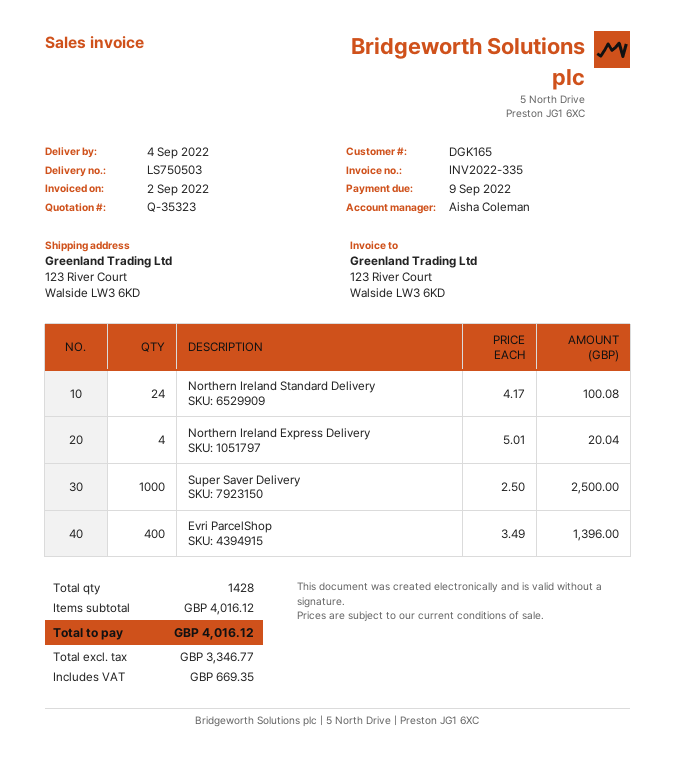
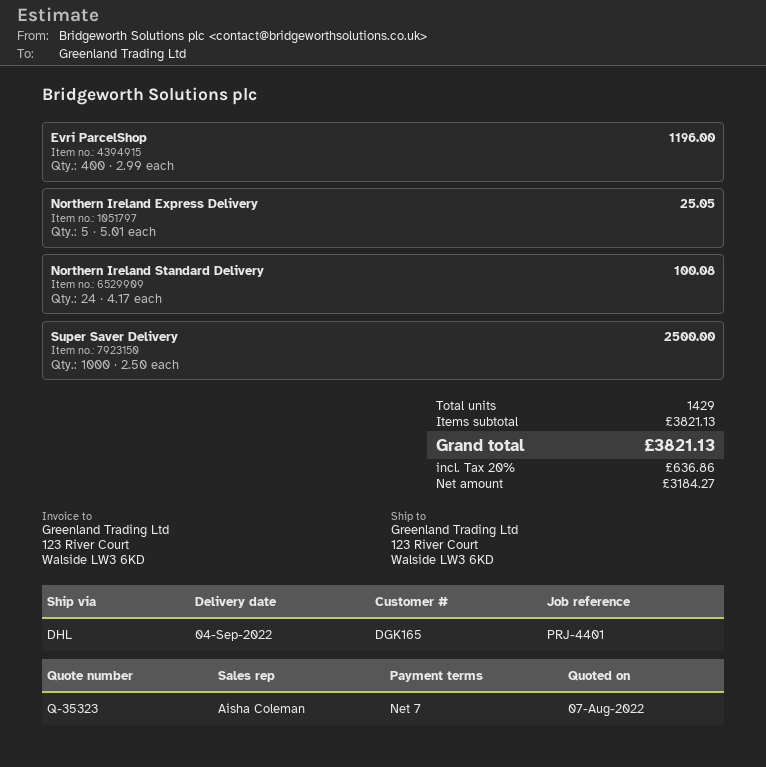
Northern Ireland Express Delivery: 4 x 5.01 = 20.04 -> 5 x 5.01 = 25.05
Evri ParcelShop: 400 x 3.49 = 1396.00 -> 400 x 2.99 = 1196.00
total quantity: 1428 -> 1429
subtotal: 4016.12 -> 3821.13
net: 3346.77 -> 3184.27
tax: 669.35 -> 636.86
total: 4016.12 -> 3821.13

